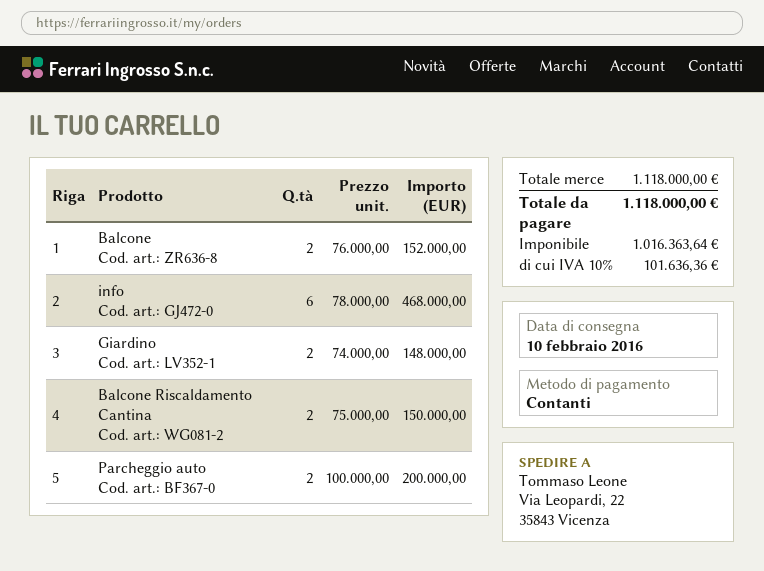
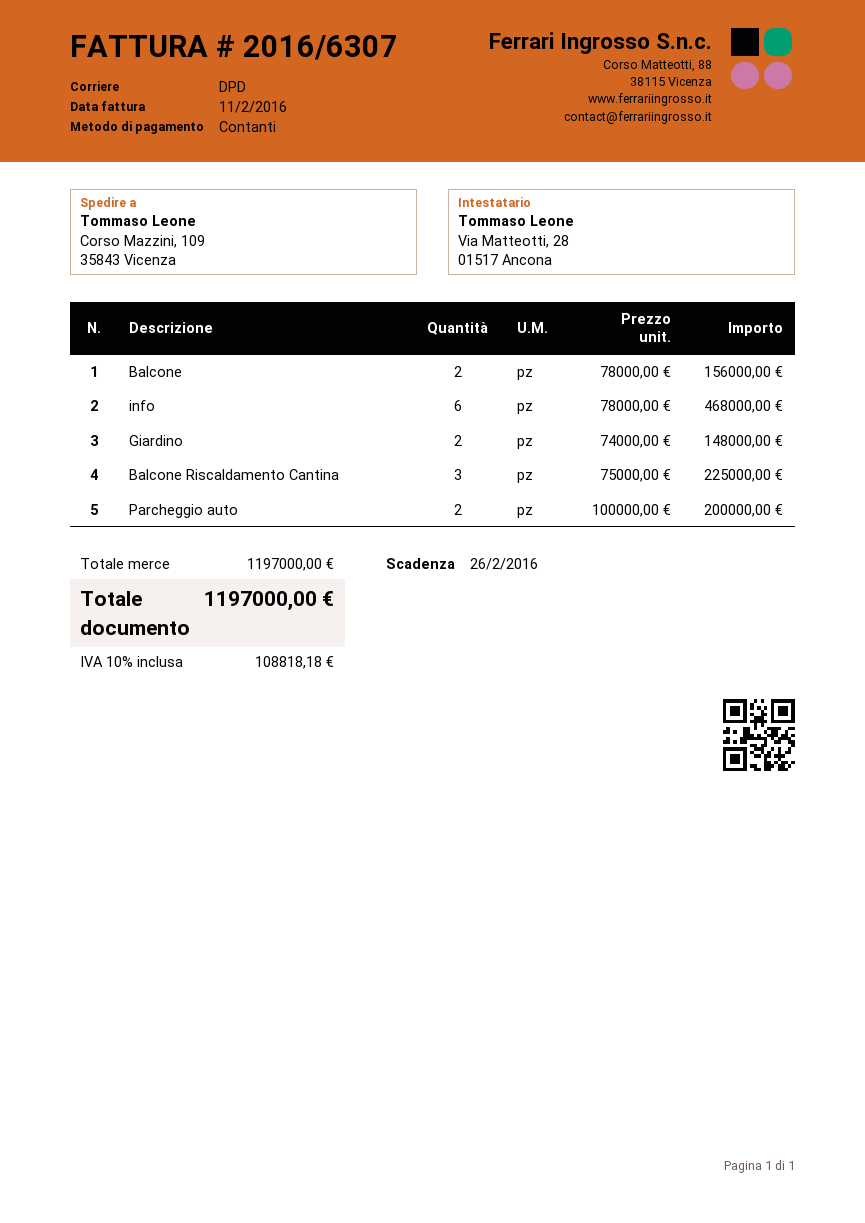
ship to: Via Leopardi, 22, 35843 Vicenza -> Corso Mazzini, 109, 35843 Vicenza
Balcone: 2 x 76000.00 = 152000.00 -> 2 x 78000.00 = 156000.00
Balcone Riscaldamento Cantina: 2 x 75000.00 = 150000.00 -> 3 x 75000.00 = 225000.00
subtotal: 1118000.00 -> 1197000.00
tax: 10% = 101636.36 -> 10% = 108818.18
total: 1118000.00 -> 1197000.00

